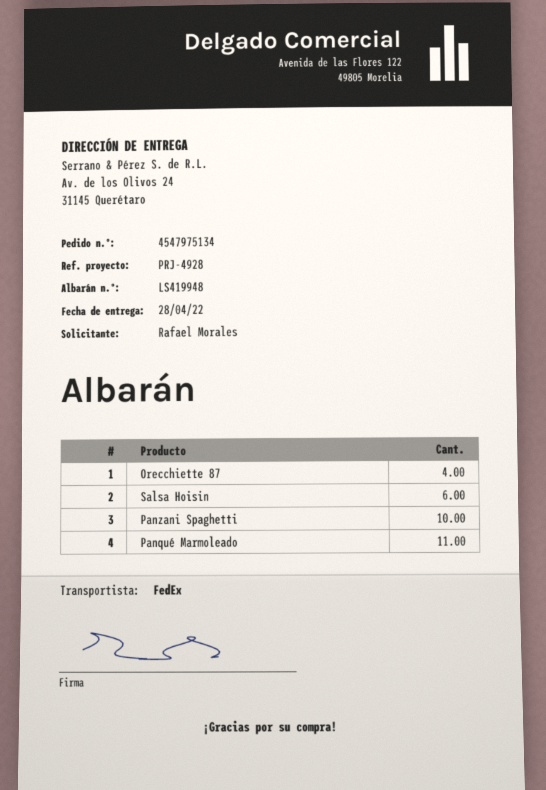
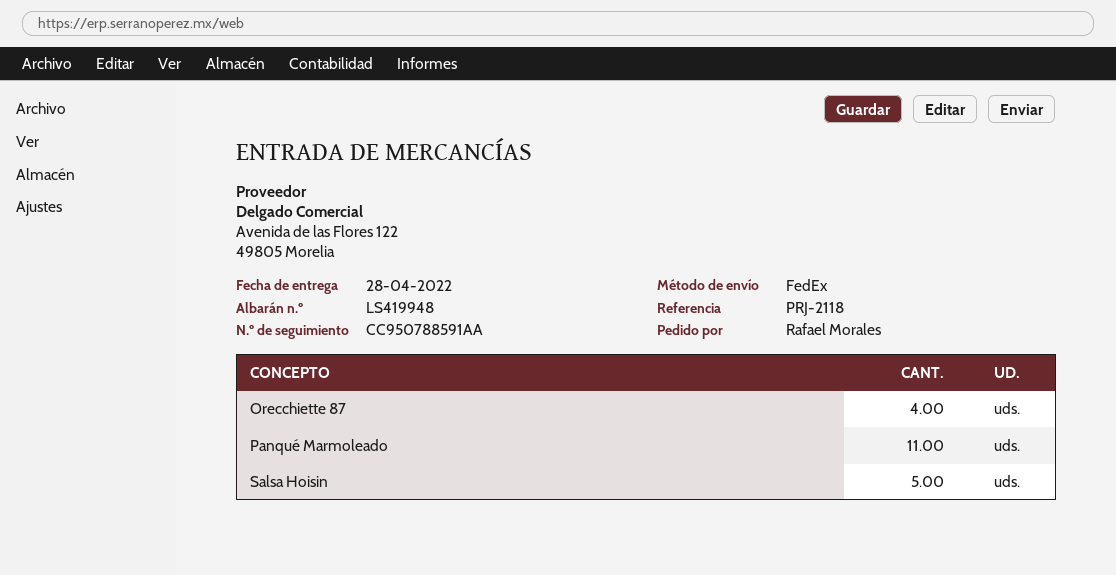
reference: PRJ-4928 -> PRJ-2118
Salsa Hoisin: 6 -> 5
Panzani Spaghetti: 10 -> none

